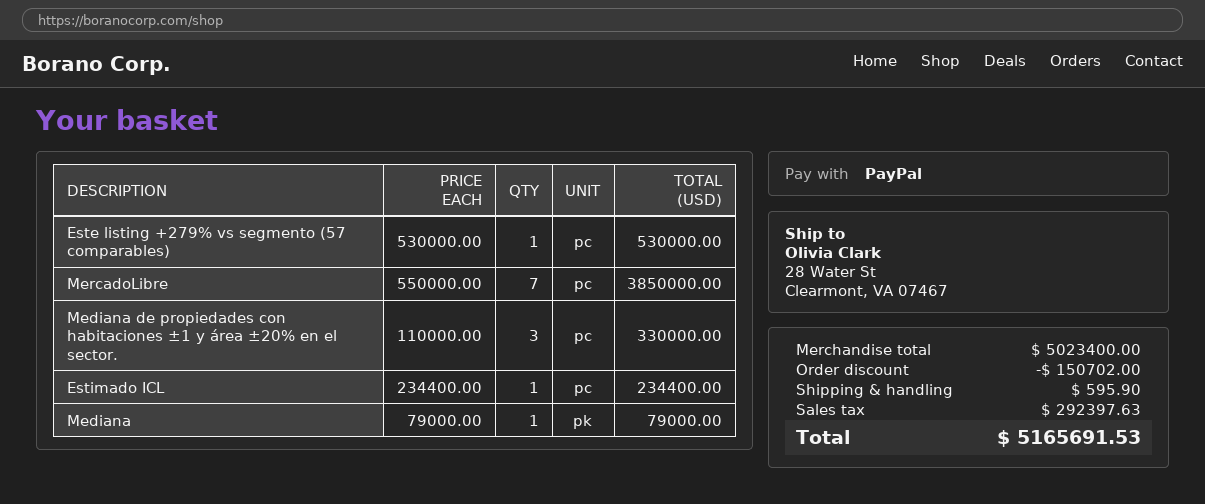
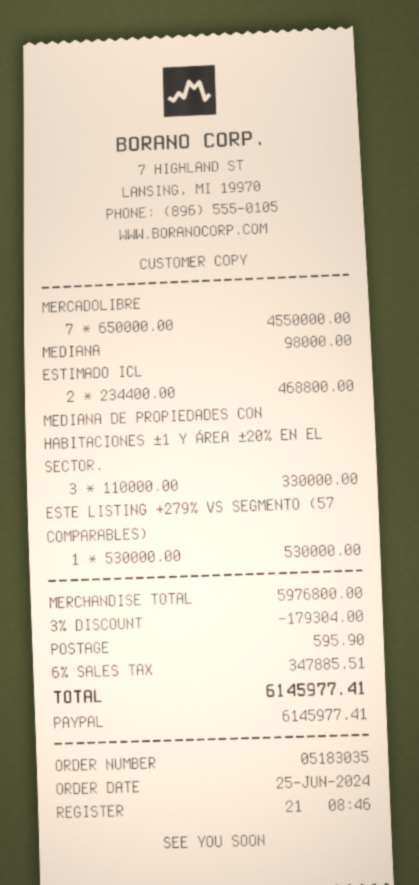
MercadoLibre: 7 x 550000.00 = 3850000.00 -> 7 x 650000.00 = 4550000.00
Estimado ICL: 1 x 234400.00 = 234400.00 -> 2 x 234400.00 = 468800.00
Mediana: 1 x 79000.00 = 79000.00 -> 1 x 98000.00 = 98000.00
subtotal: 5023400.00 -> 5976800.00
discount: 150702.00 -> 179304.00
tax: 292397.63 -> 347885.51
total: 5165691.53 -> 6145977.41

